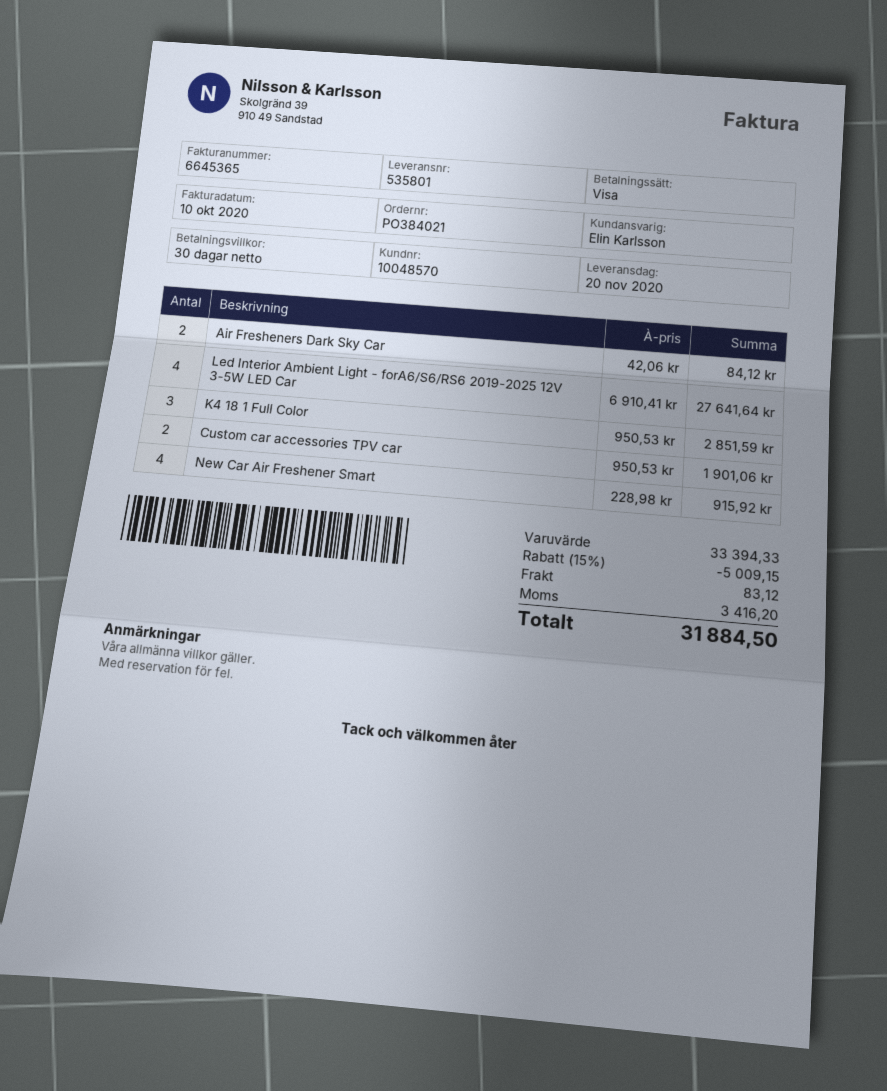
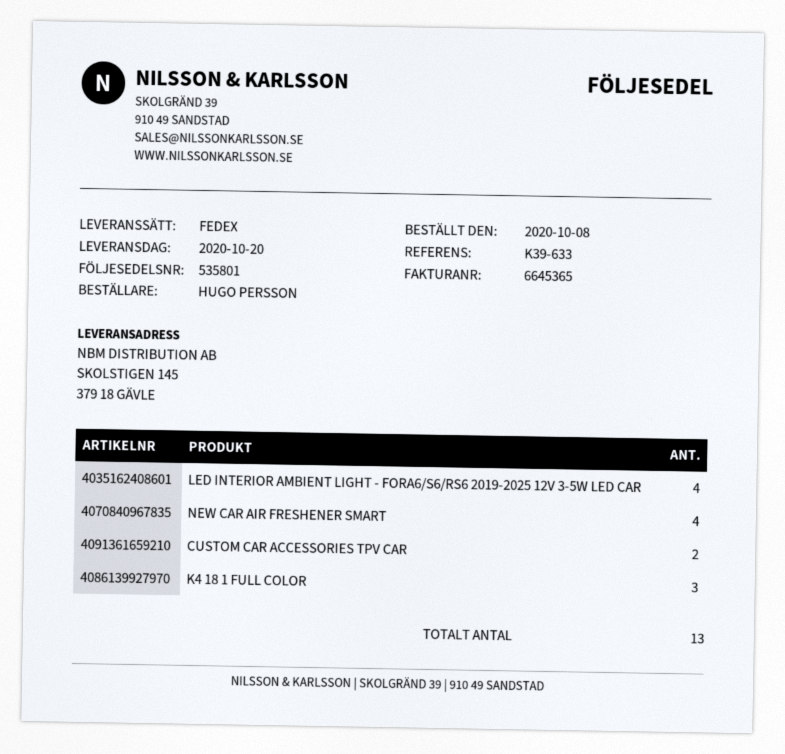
delivery date: 2020-11-20 -> 2020-10-20
Air Fresheners Dark Sky Car: 2 -> none

